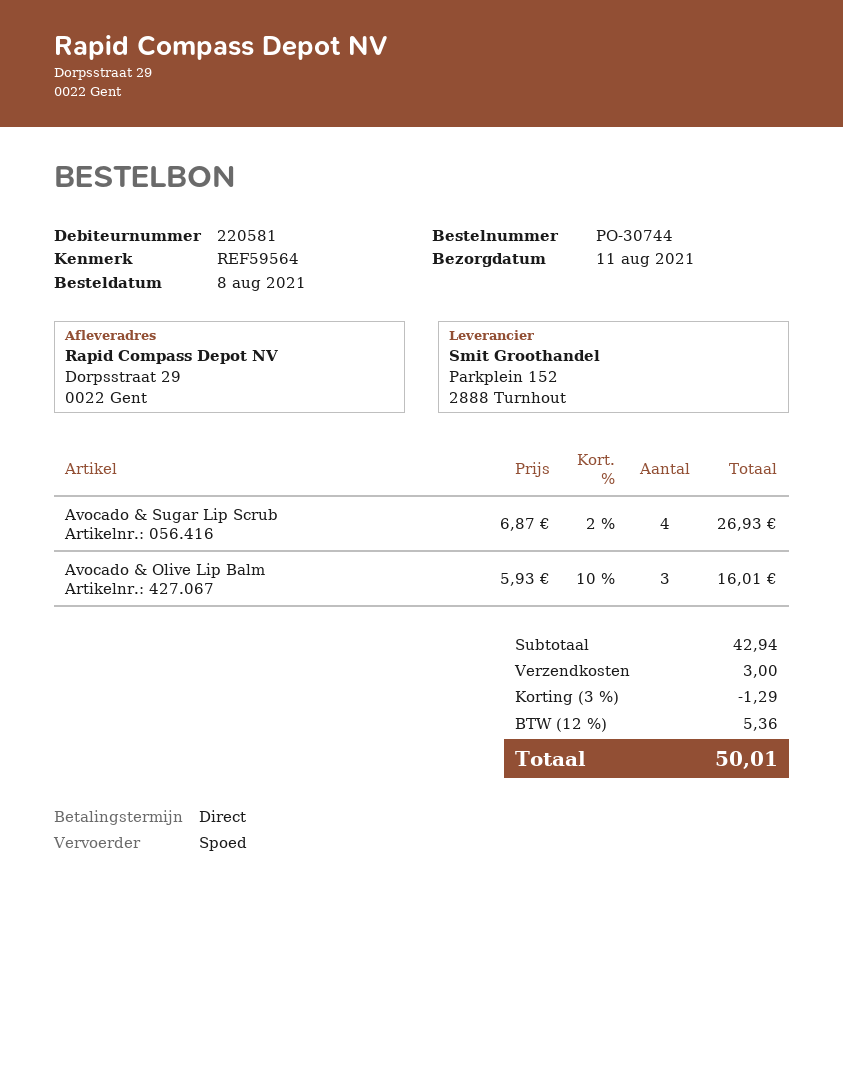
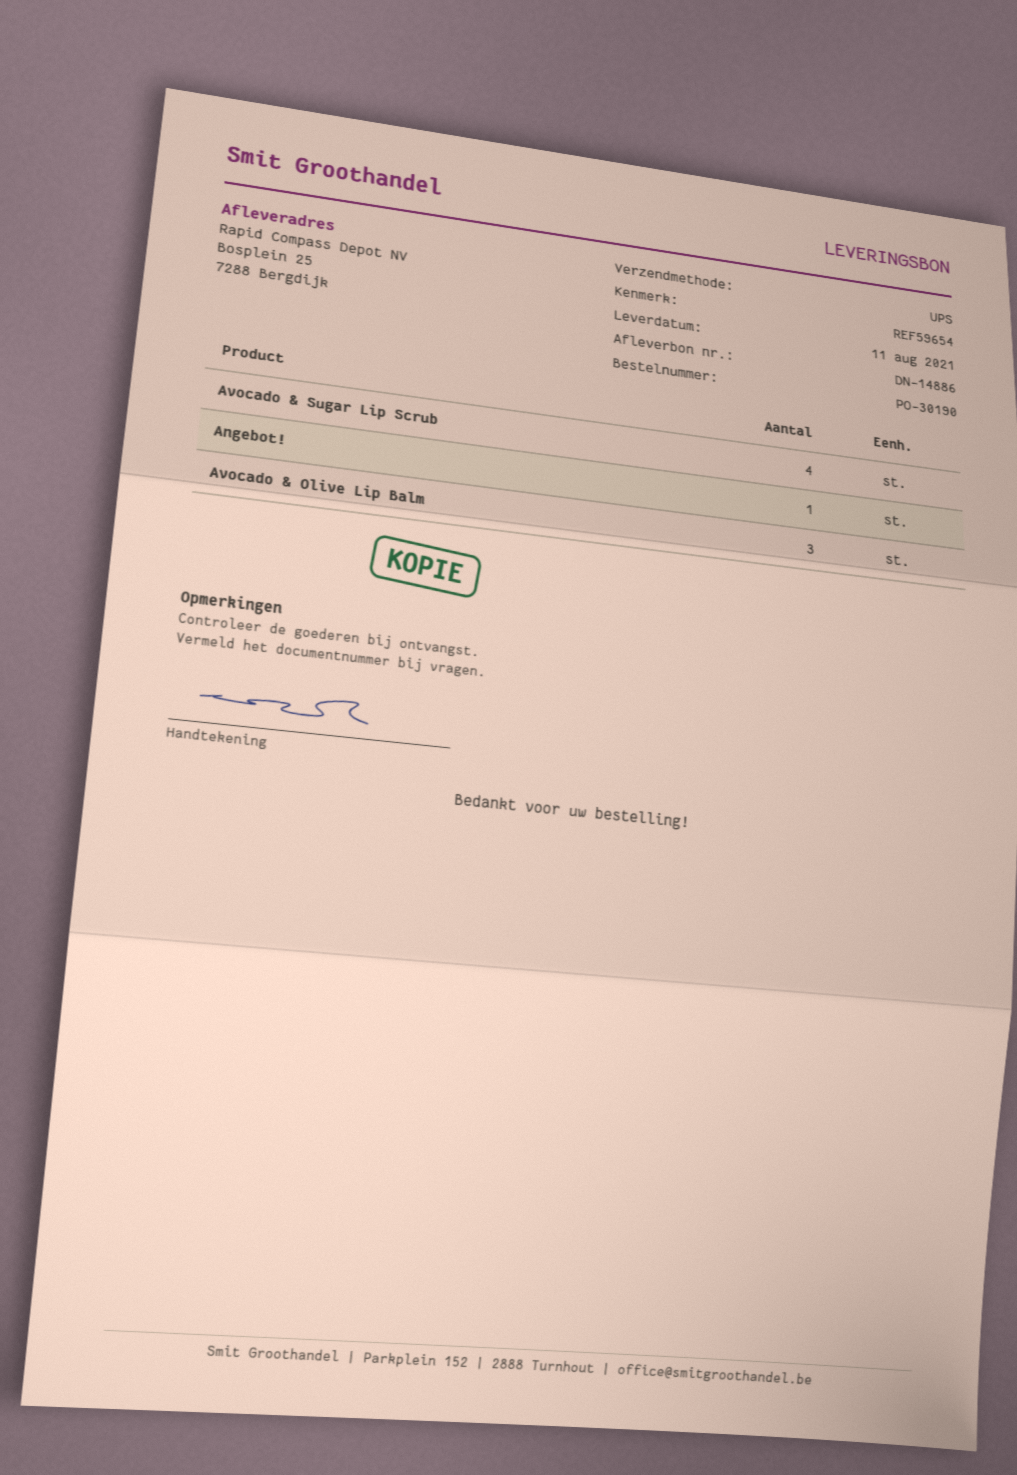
order number: PO-30744 -> PO-30190
reference: REF59564 -> REF59654
shipping method: express -> UPS
ship to: Dorpsstraat 29, 0022 Gent -> Bosplein 25, 7288 Bergdijk
Angebot!: none -> 1

